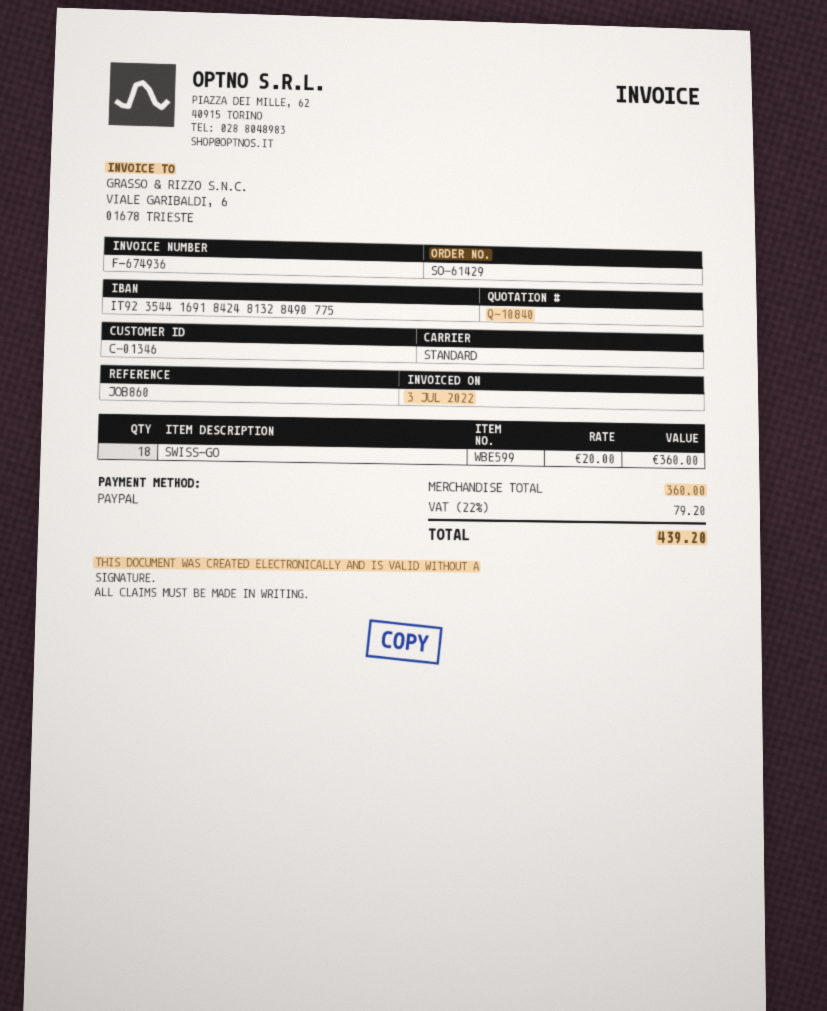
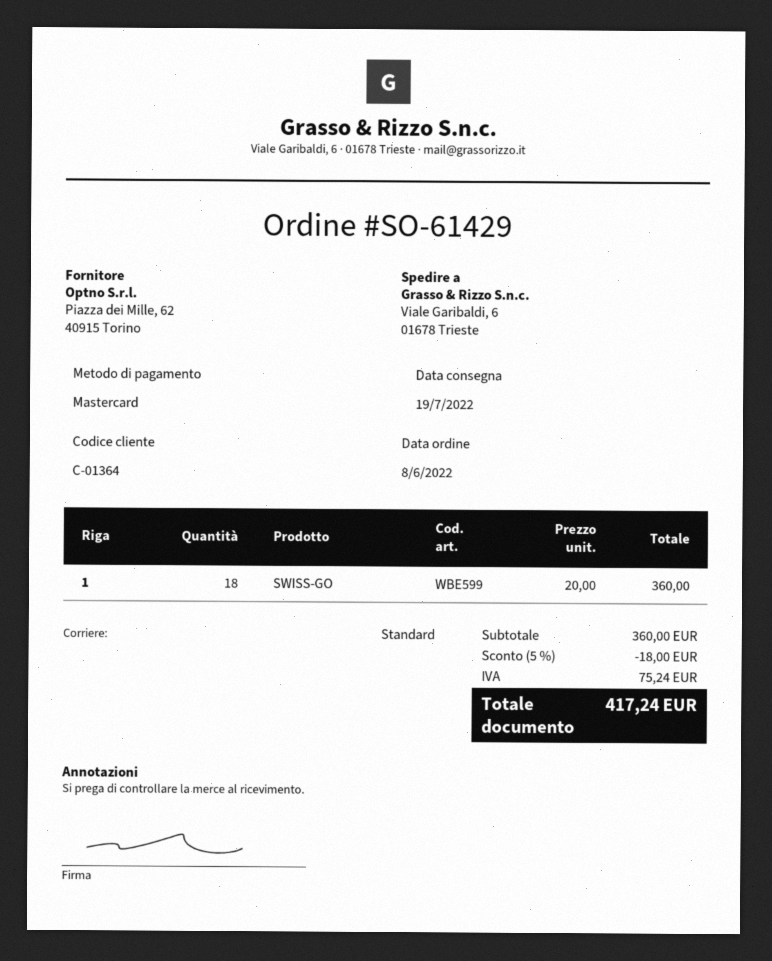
customer number: C-01346 -> C-01364
payment method: PayPal -> Mastercard
discount: none -> 5% = 18.00
tax: 79.20 -> 75.24
total: 439.20 -> 417.24

